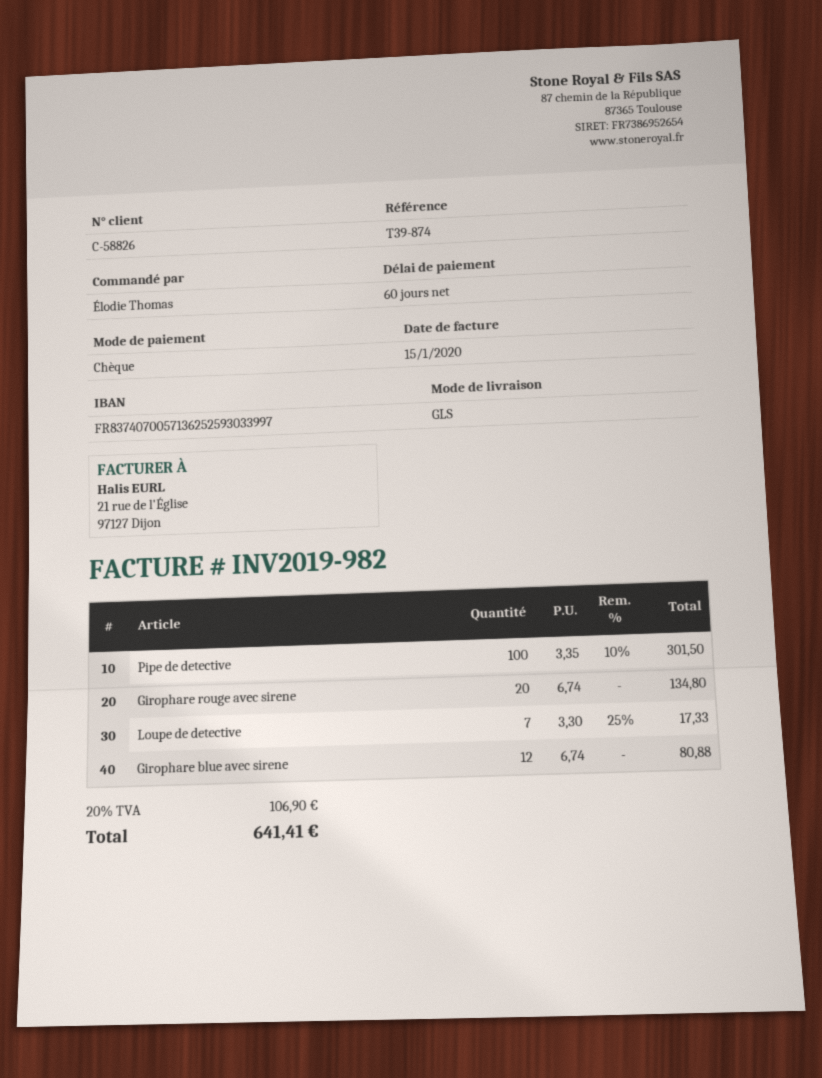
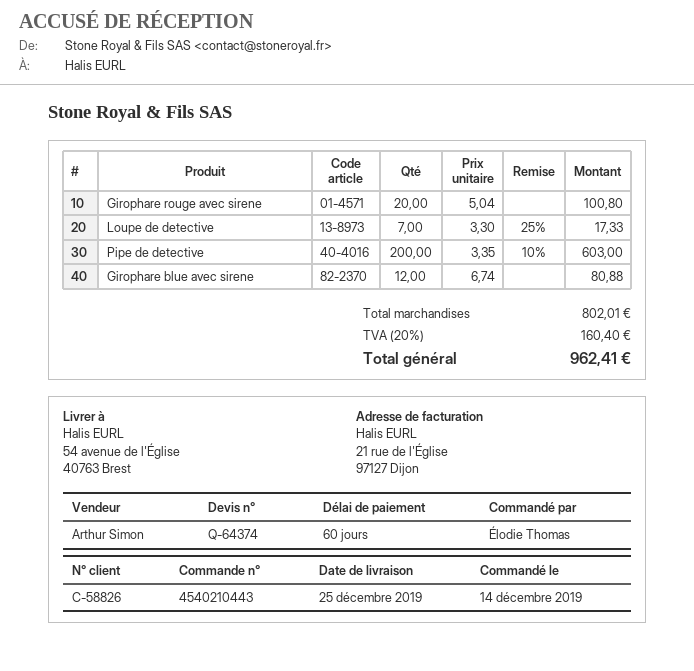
Pipe de detective: 100 x 3.35 - 10% = 301.50 -> 200 x 3.35 - 10% = 603.00
Girophare rouge avec sirene: 20 x 6.74 = 134.80 -> 20 x 5.04 = 100.80
tax: 20% = 106.90 -> 20% = 160.40
total: 641.41 -> 962.41

